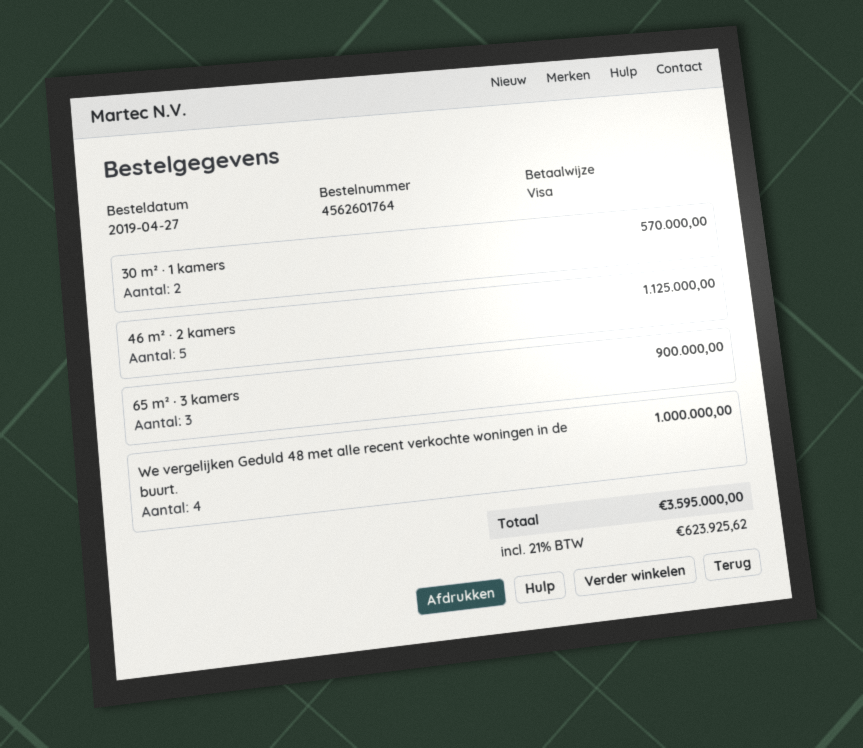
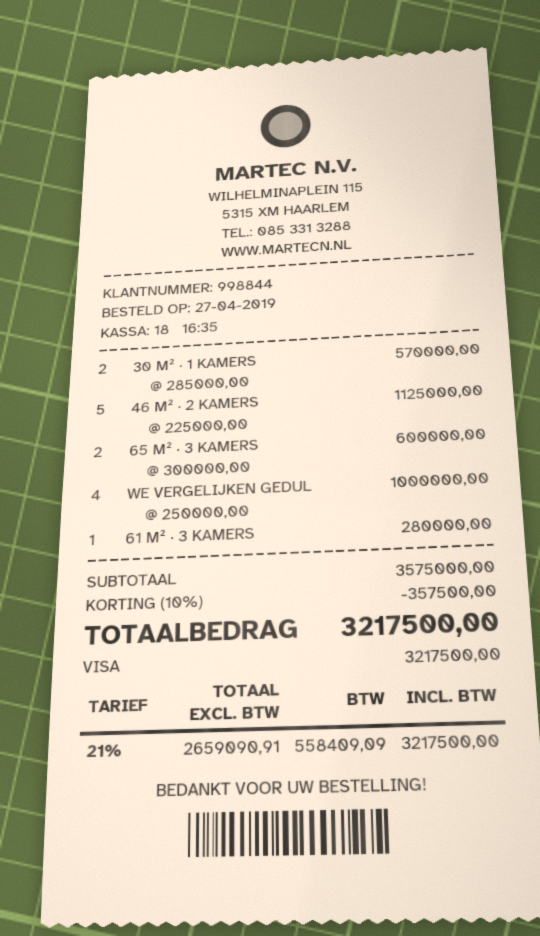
65 m² · 3 kamers: 3 for 900000.00 -> 2 for 600000.00
61 M² · 3 KAMERS: none -> 1 for 280000.00
discount: none -> 10% = 357500.00
tax: 21% = 623925.62 -> 21% = 558409.09
total: 3595000.00 -> 3217500.00

